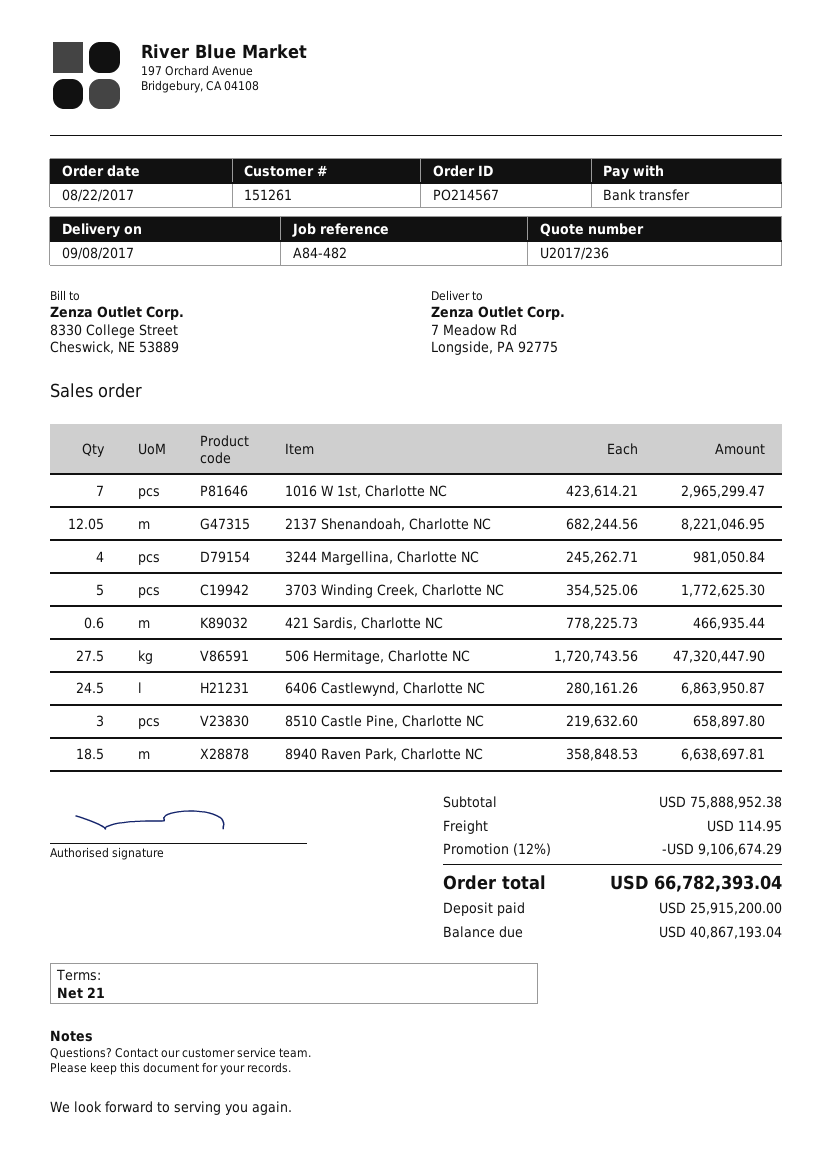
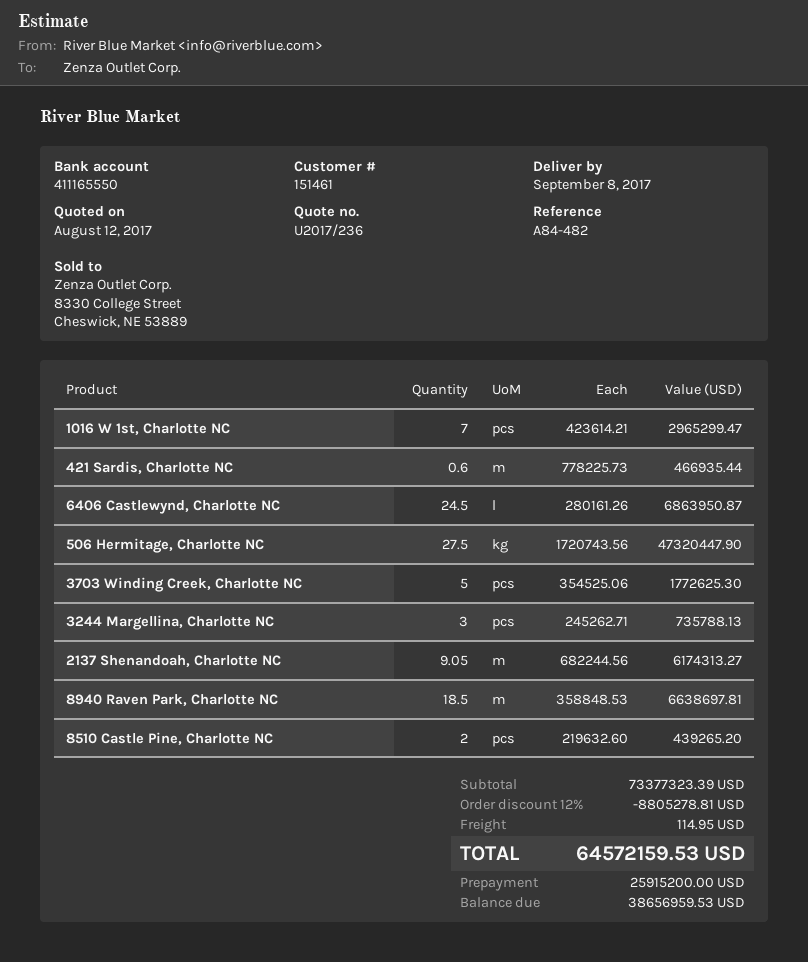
customer number: 151261 -> 151461
2137 Shenandoah, Charlotte NC: 12.05 x 682244.56 = 8221046.95 -> 9.05 x 682244.56 = 6174313.27
3244 Margellina, Charlotte NC: 4 x 245262.71 = 981050.84 -> 3 x 245262.71 = 735788.13
8510 Castle Pine, Charlotte NC: 3 x 219632.60 = 658897.80 -> 2 x 219632.60 = 439265.20
subtotal: 75888952.38 -> 73377323.39
discount: 12% = 9106674.29 -> 12% = 8805278.81
total: 66782393.04 -> 64572159.53
balance: 40867193.04 -> 38656959.53

